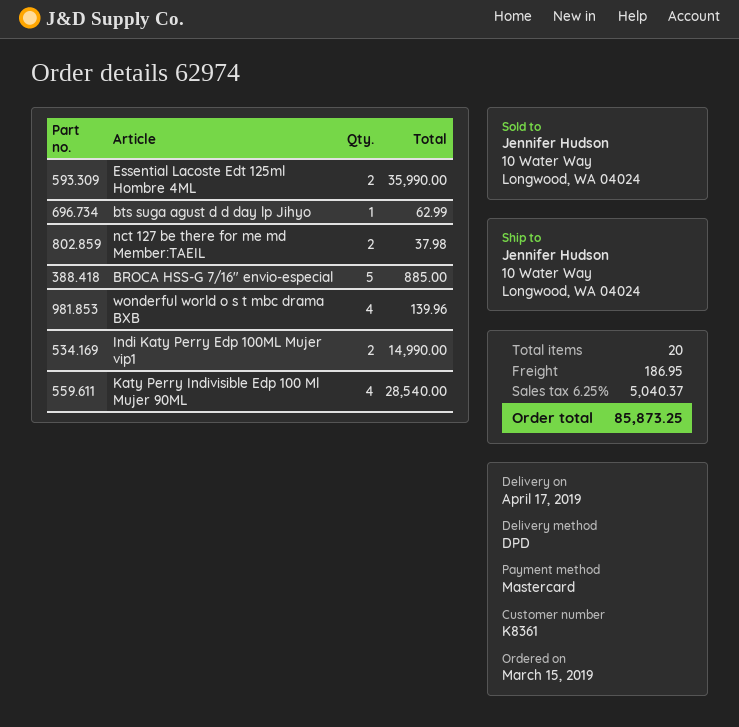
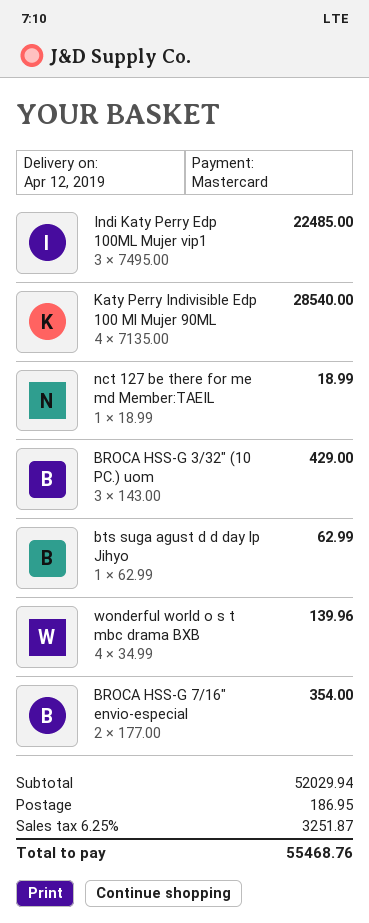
delivery date: 2019-04-17 -> 2019-04-12
Essential Lacoste Edt 125ml Hombre 4ML: 2 for 35990.00 -> none
nct 127 be there for me md Member:TAEIL: 2 for 37.98 -> 1 for 18.99
BROCA HSS-G 7/16" envio-especial: 5 for 885.00 -> 2 for 354.00
Indi Katy Perry Edp 100ML Mujer vip1: 2 for 14990.00 -> 3 for 22485.00
BROCA HSS-G 3/32" (10 PC.) uom: none -> 3 for 429.00
tax: 6.25% = 5040.37 -> 6.25% = 3251.87
total: 85873.25 -> 55468.76

